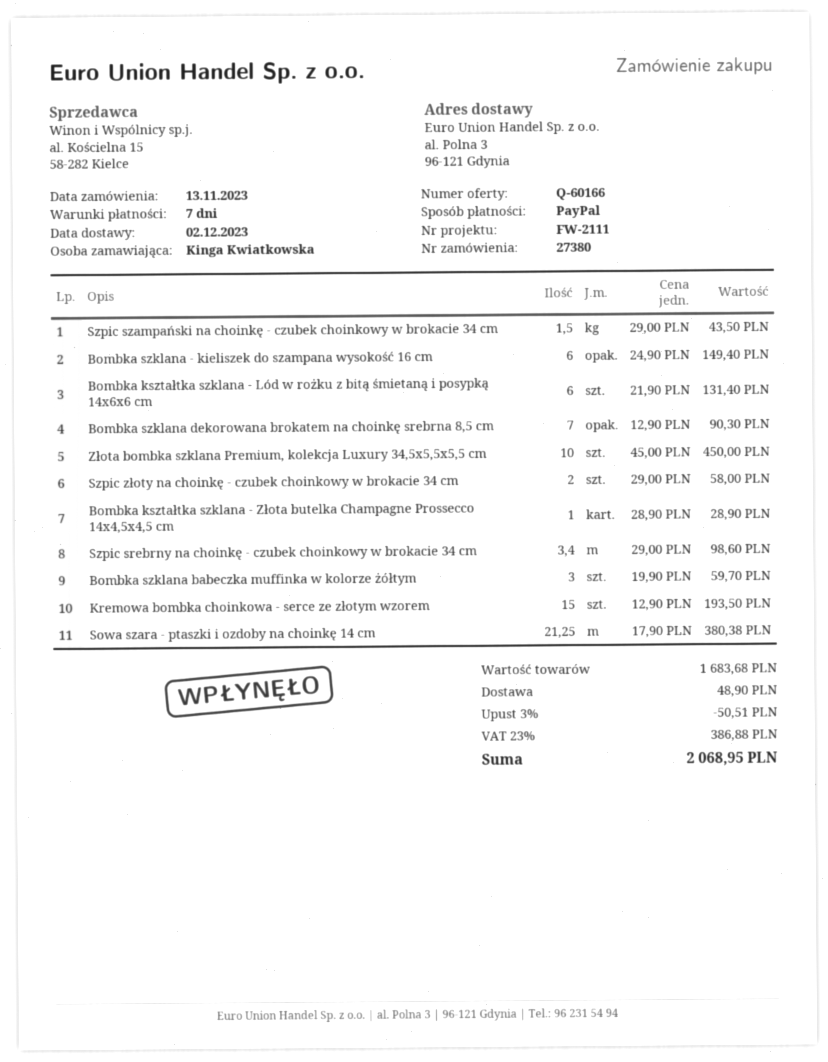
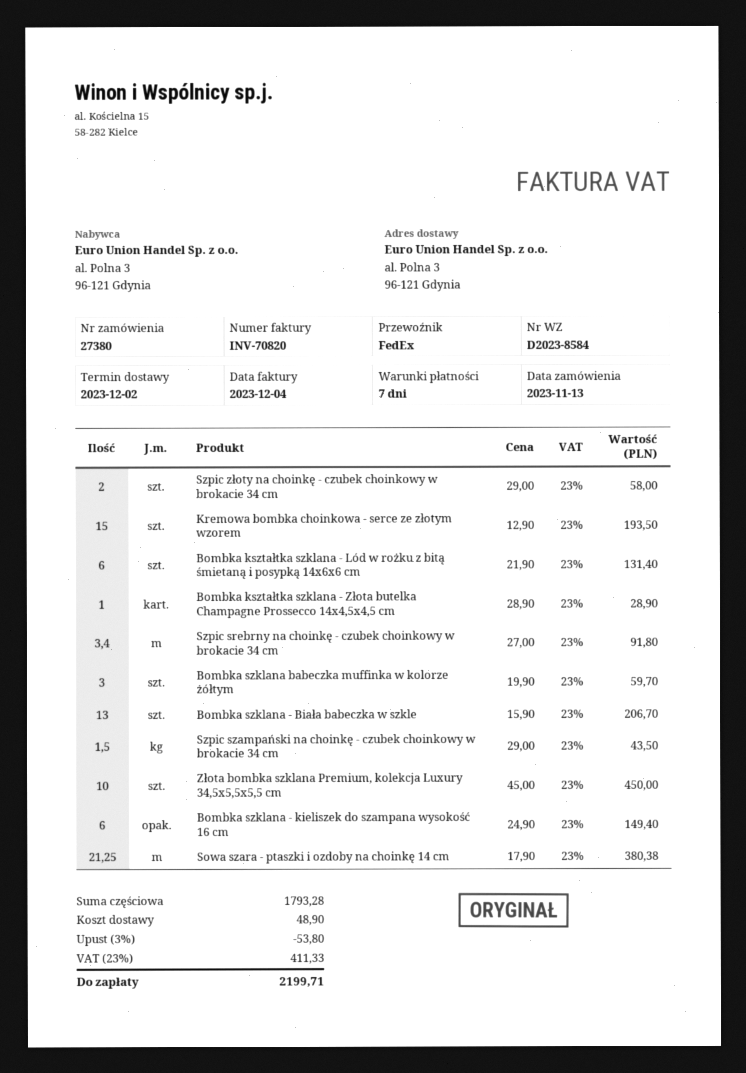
Bombka szklana dekorowana brokatem na choinkę srebrna 8,5 cm: 7 x 12.90 = 90.30 -> none
Szpic srebrny na choinkę - czubek choinkowy w brokacie 34 cm: 3.4 x 29.00 = 98.60 -> 3.4 x 27.00 = 91.80
Bombka szklana - Biała babeczka w szkle: none -> 13 x 15.90 = 206.70
subtotal: 1683.68 -> 1793.28
discount: 3% = 50.51 -> 3% = 53.80
tax: 23% = 386.88 -> 23% = 411.33
total: 2068.95 -> 2199.71

